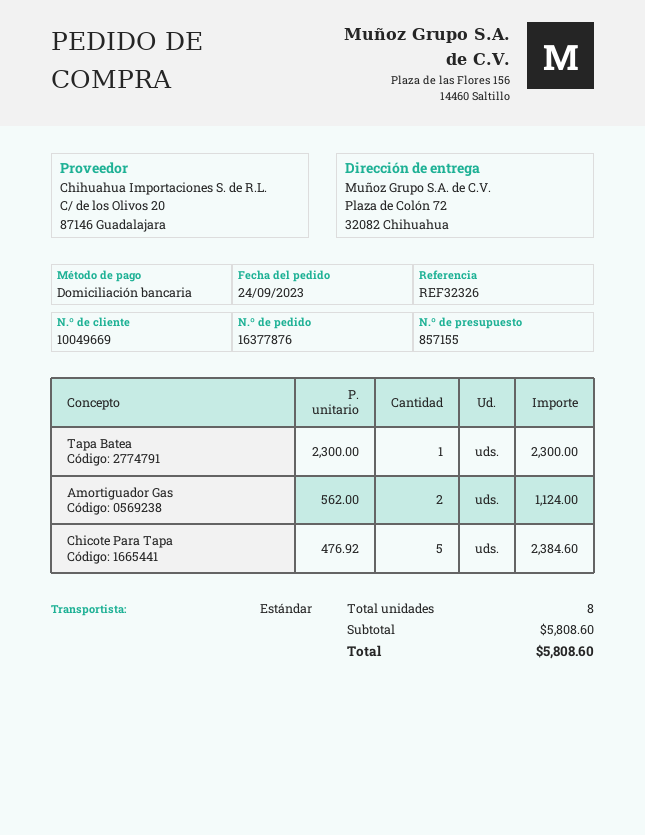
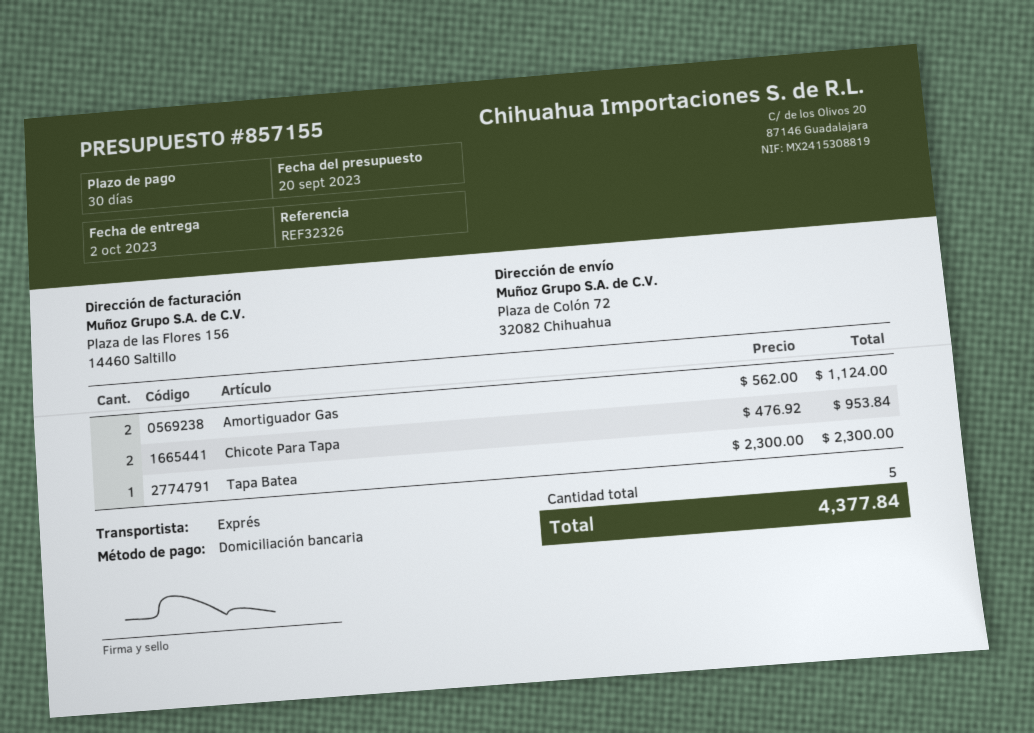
shipping method: standard -> express
Chicote Para Tapa: 5 x 476.92 = 2384.60 -> 2 x 476.92 = 953.84
total quantity: 8 -> 5
total: 5808.60 -> 4377.84

